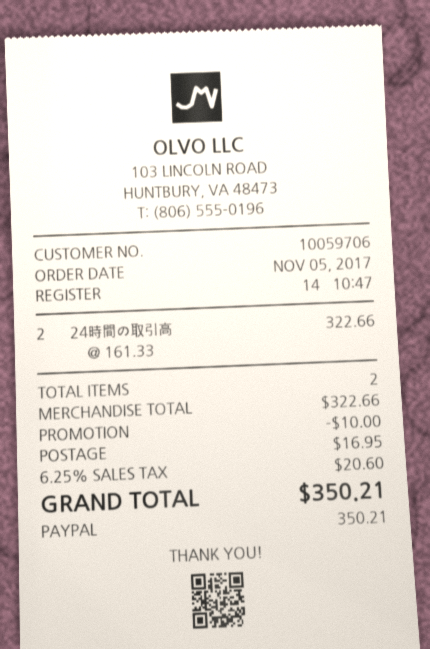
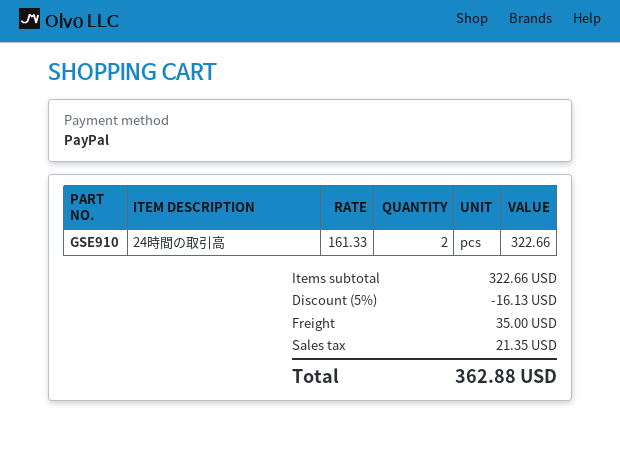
discount: 10.00 -> 16.13
shipping: 16.95 -> 35.00
tax: 20.60 -> 21.35
total: 350.21 -> 362.88

